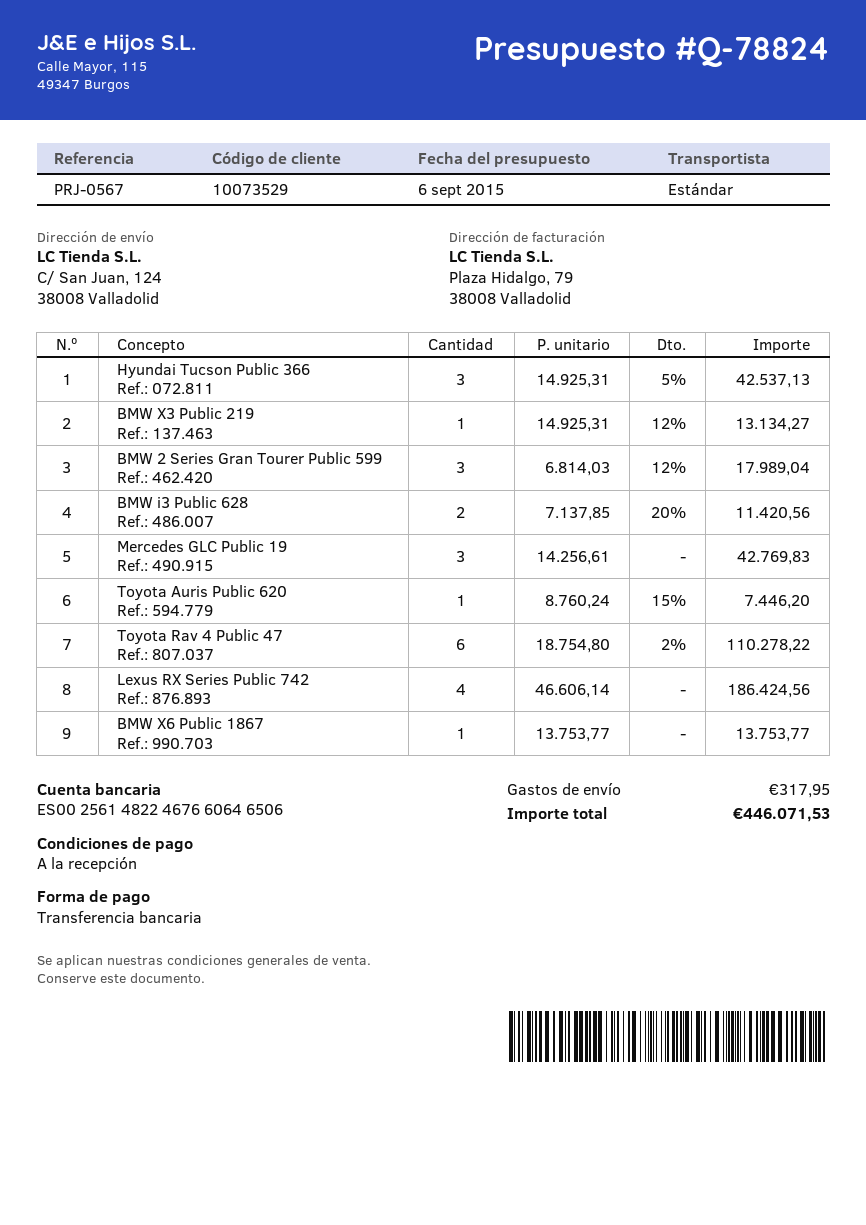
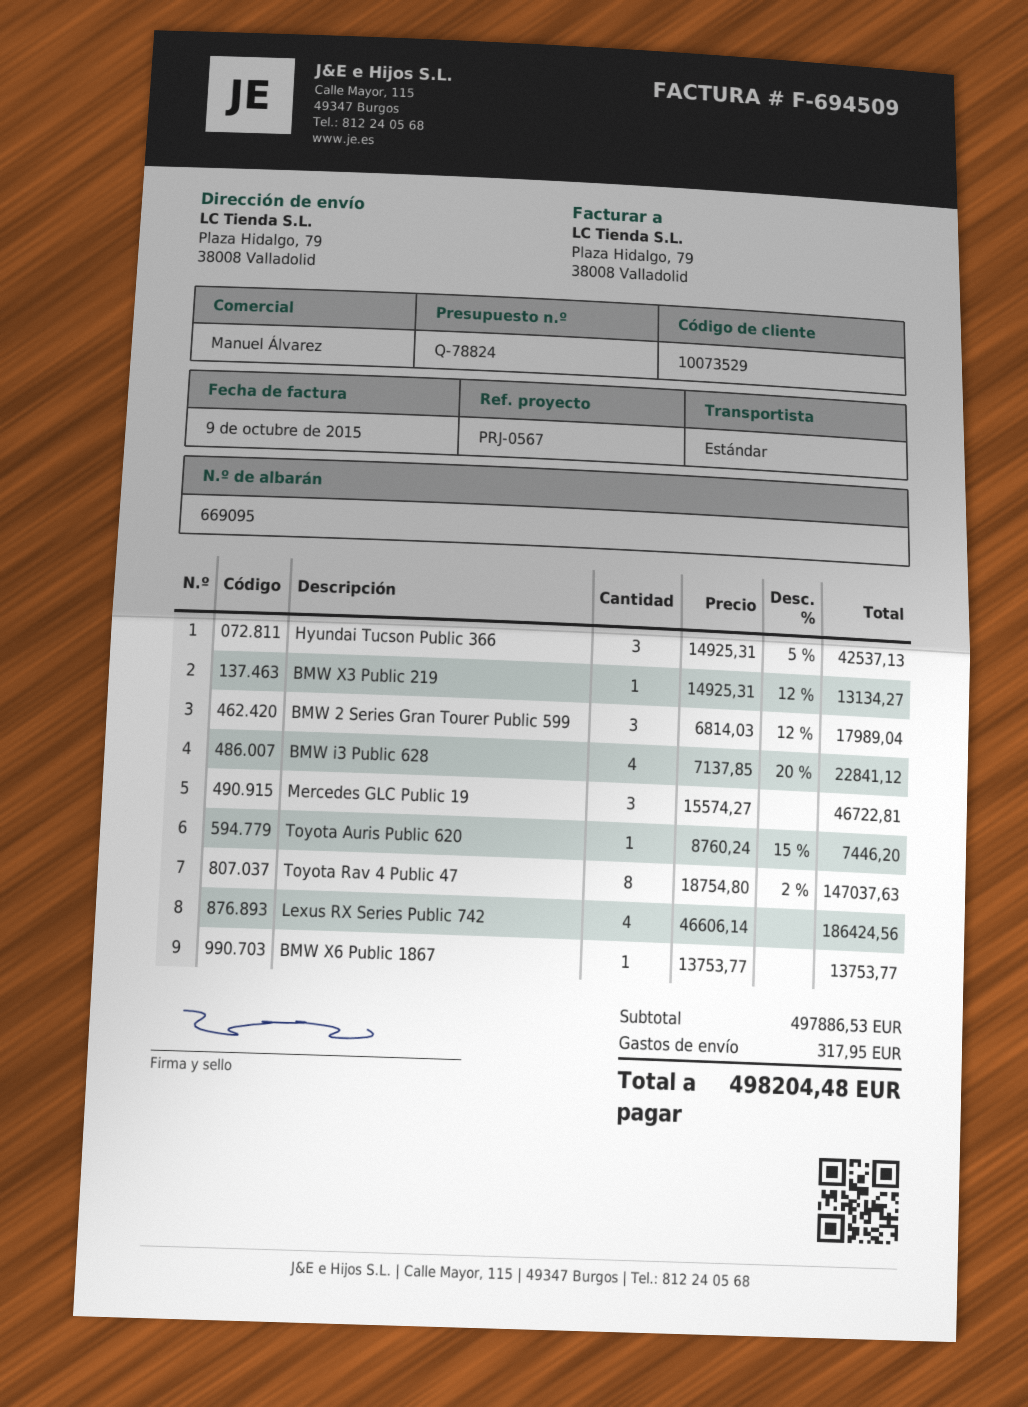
ship to: C/ San Juan, 124, 38008 Valladolid -> Plaza Hidalgo, 79, 38008 Valladolid
BMW i3 Public 628: 2 x 7137.85 - 20% = 11420.56 -> 4 x 7137.85 - 20% = 22841.12
Mercedes GLC Public 19: 3 x 14256.61 = 42769.83 -> 3 x 15574.27 = 46722.81
Toyota Rav 4 Public 47: 6 x 18754.80 - 2% = 110278.22 -> 8 x 18754.80 - 2% = 147037.63
total: 446071.53 -> 498204.48

